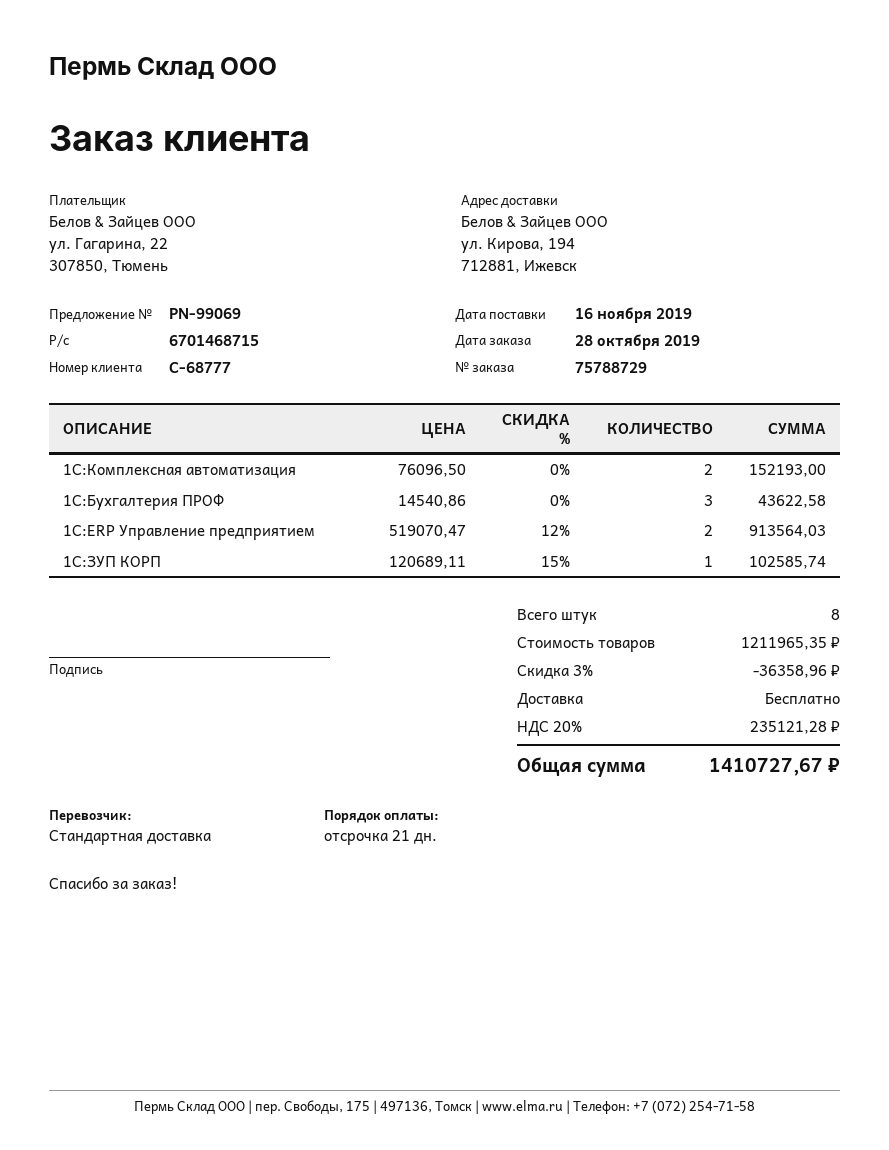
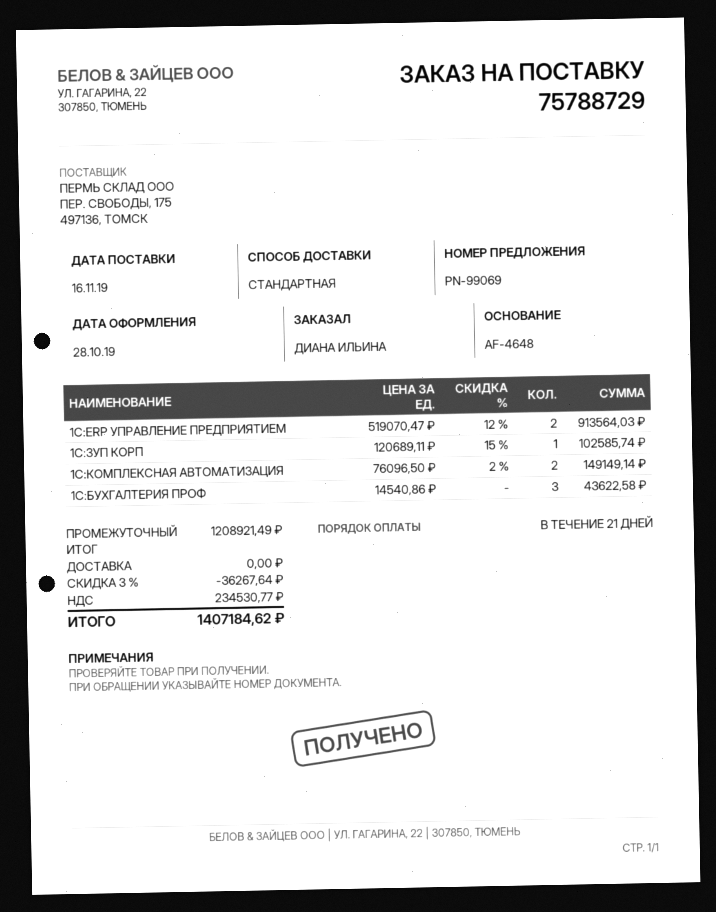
1С:Комплексная автоматизация: 2 x 76096.50 = 152193.00 -> 2 x 76096.50 - 2% = 149149.14
subtotal: 1211965.35 -> 1208921.49
discount: 3% = 36358.96 -> 3% = 36267.64
tax: 235121.28 -> 234530.77
total: 1410727.67 -> 1407184.62

